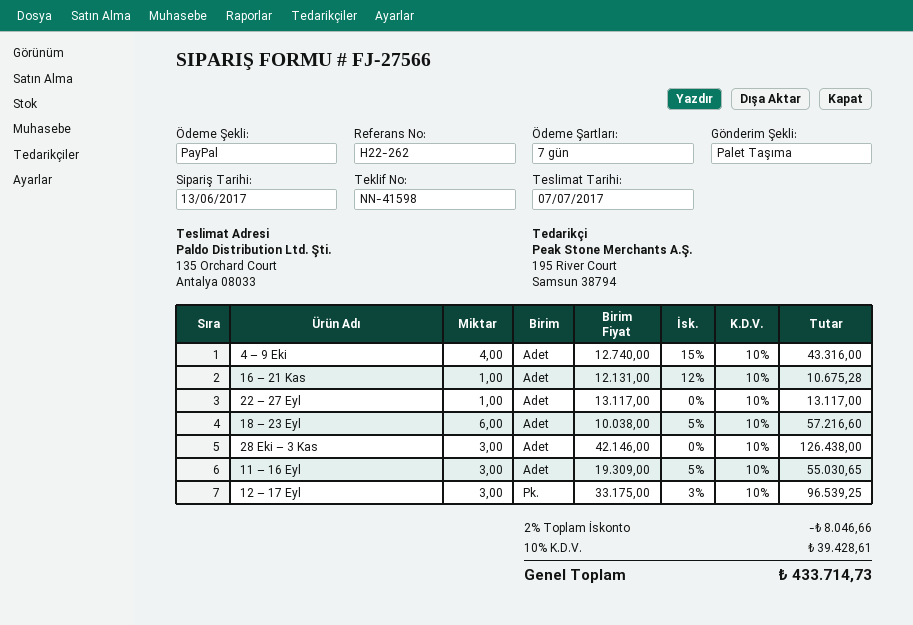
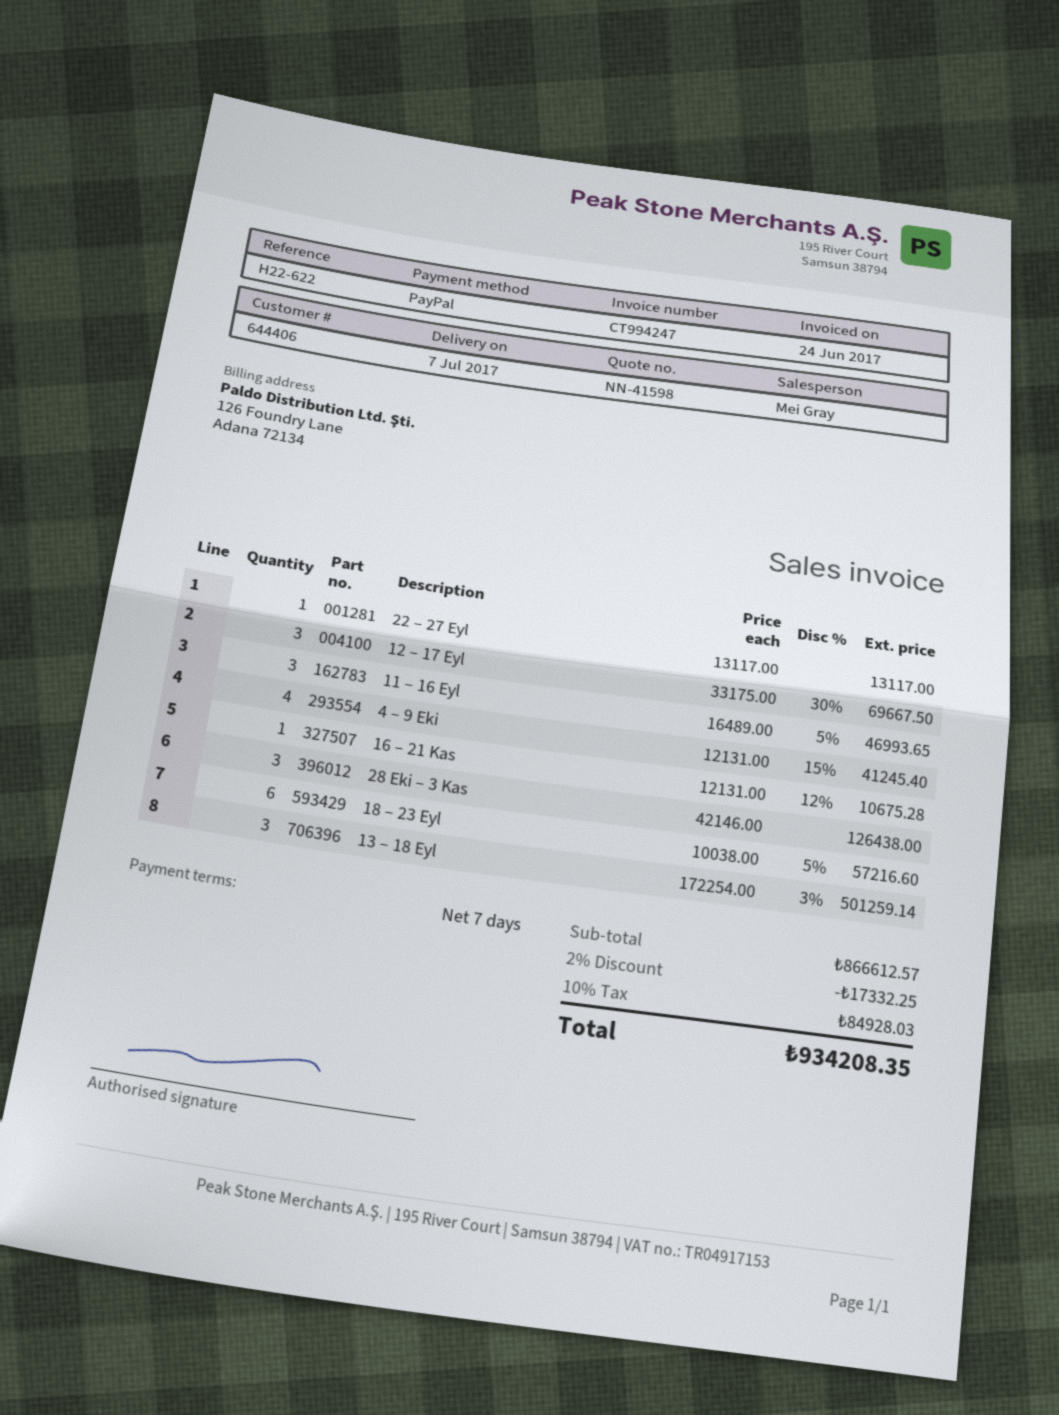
reference: H22-262 -> H22-622
4 – 9 Eki: 4 x 12740.00 - 15% = 43316.00 -> 4 x 12131.00 - 15% = 41245.40
11 – 16 Eyl: 3 x 19309.00 - 5% = 55030.65 -> 3 x 16489.00 - 5% = 46993.65
12 – 17 Eyl: 3 x 33175.00 - 3% = 96539.25 -> 3 x 33175.00 - 30% = 69667.50
13 – 18 Eyl: none -> 3 x 172254.00 - 3% = 501259.14
discount: 2% = 8046.66 -> 2% = 17332.25
tax: 10% = 39428.61 -> 10% = 84928.03
total: 433714.73 -> 934208.35

